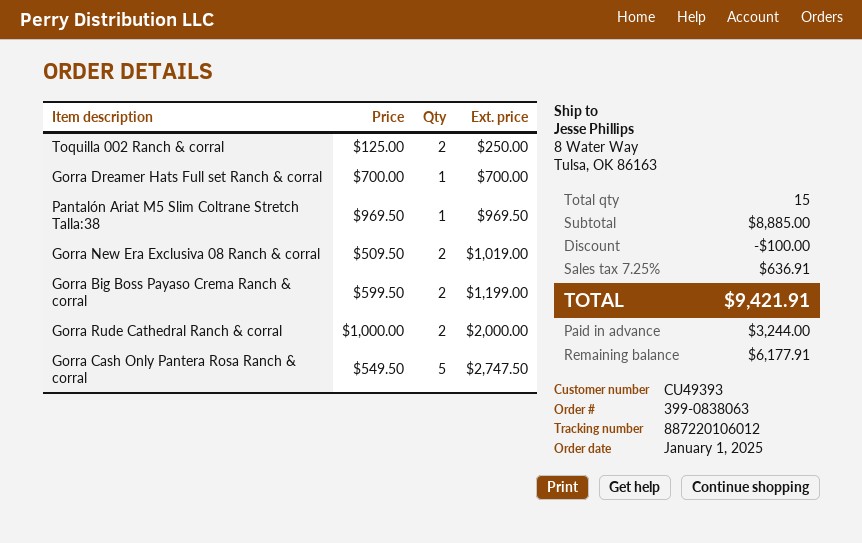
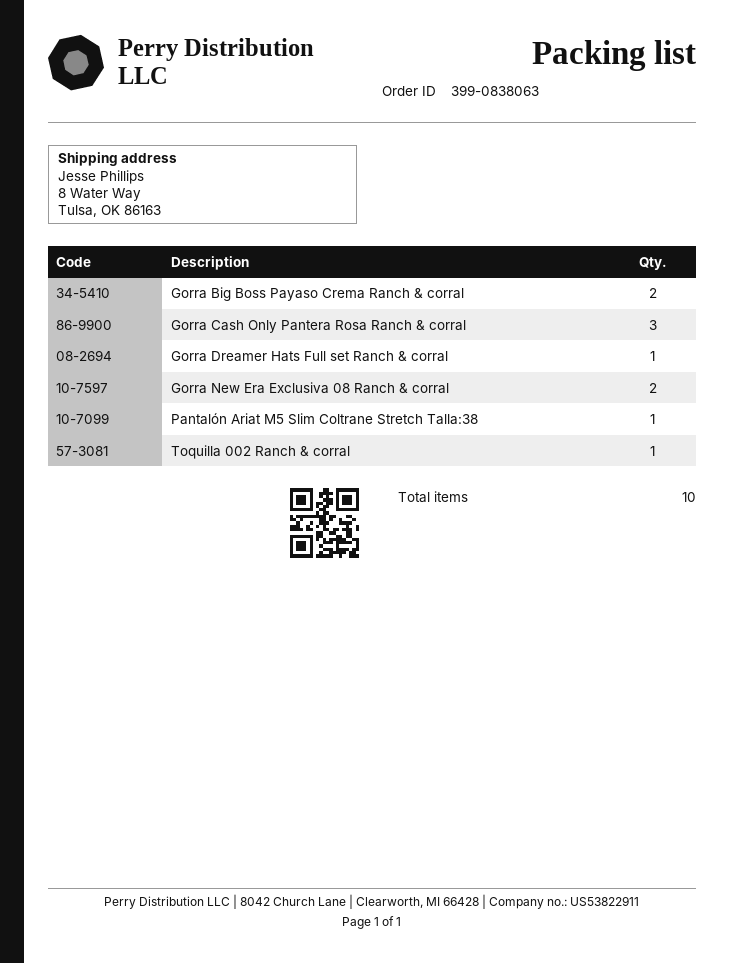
Toquilla 002 Ranch & corral: 2 -> 1
Gorra Rude Cathedral Ranch & corral: 2 -> none
Gorra Cash Only Pantera Rosa Ranch & corral: 5 -> 3
total quantity: 15 -> 10

